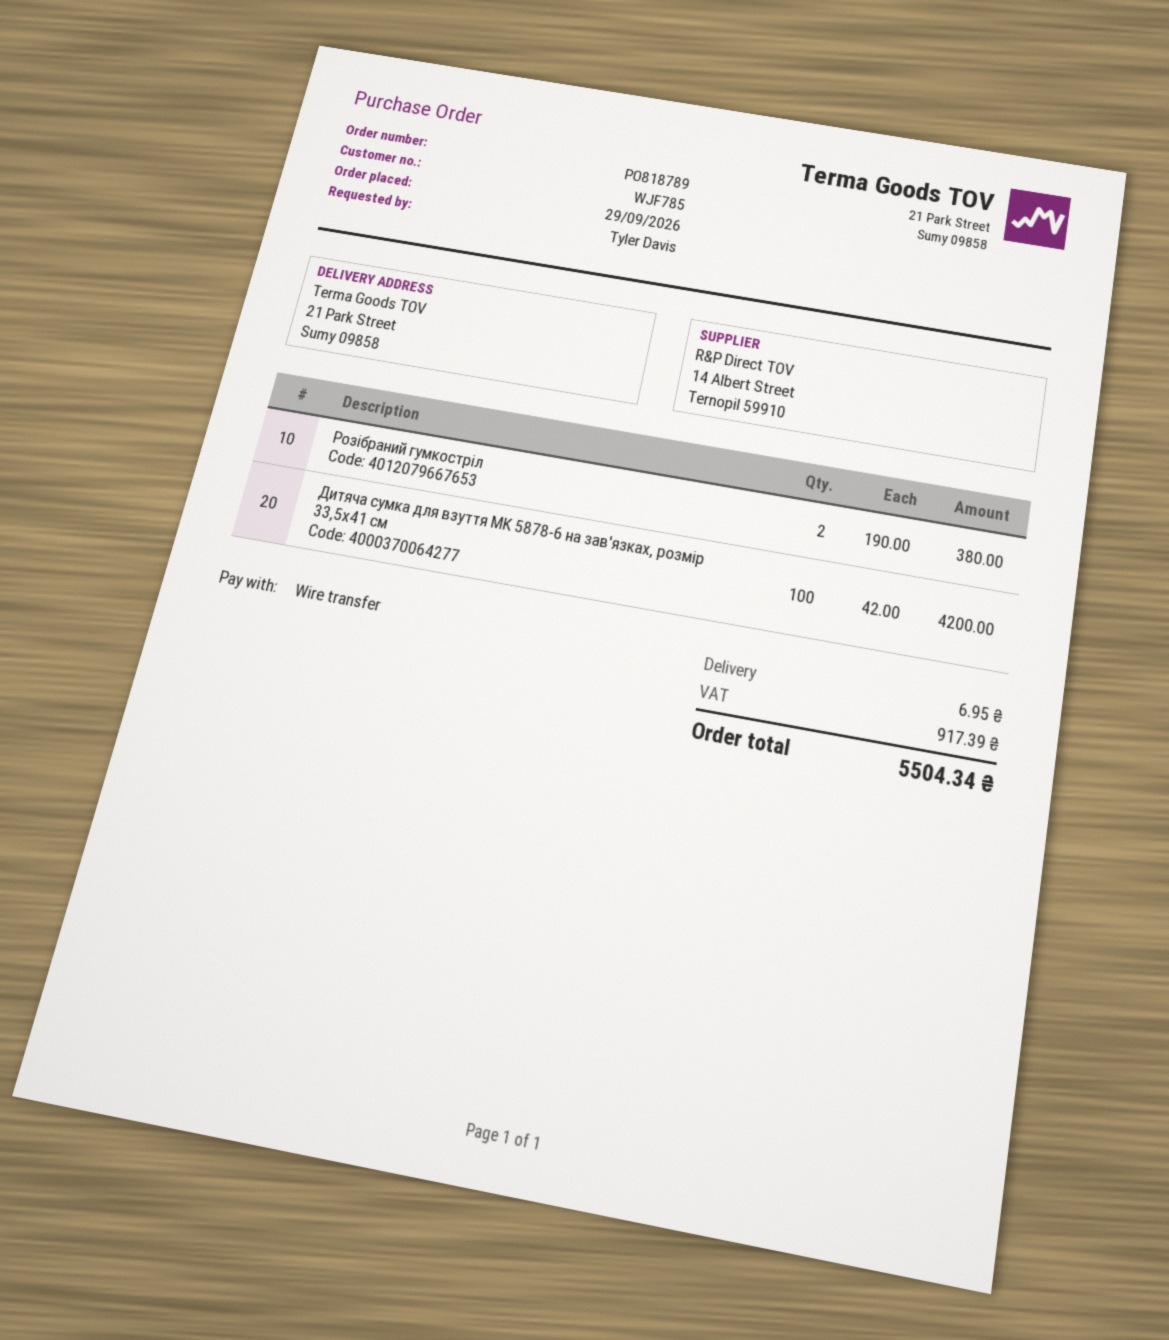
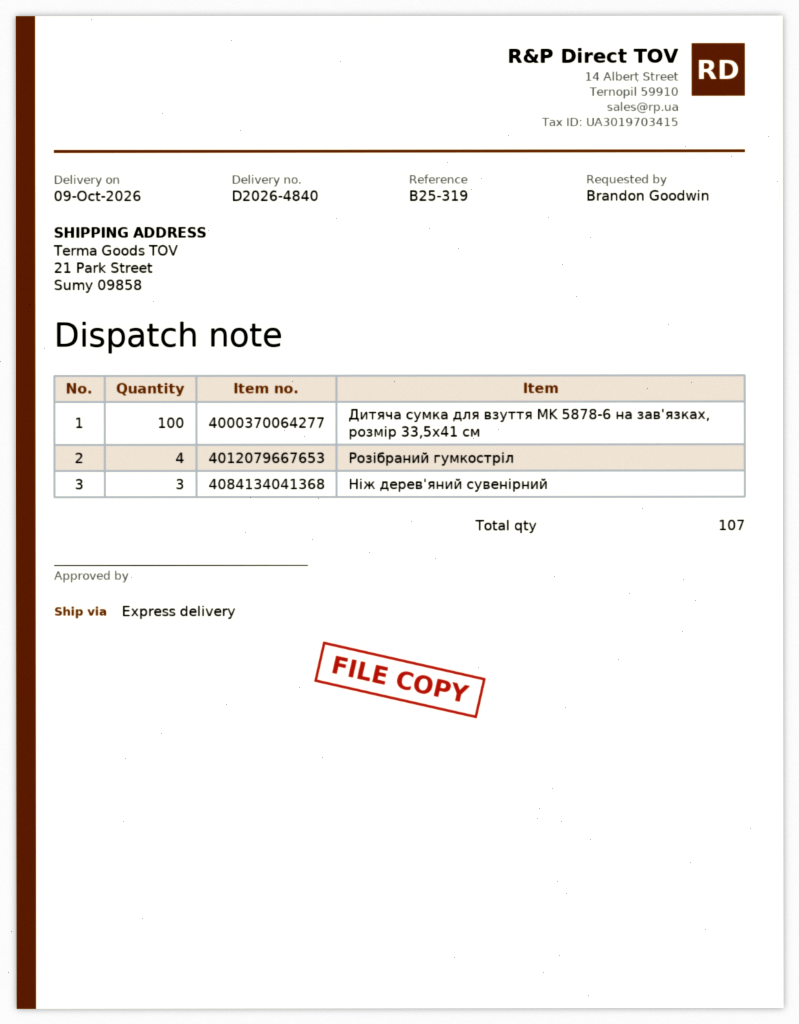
ordered by: Tyler Davis -> Brandon Goodwin
Розібраний гумкостріл: 2 -> 4
Ніж дерев'яний сувенірний: none -> 3

